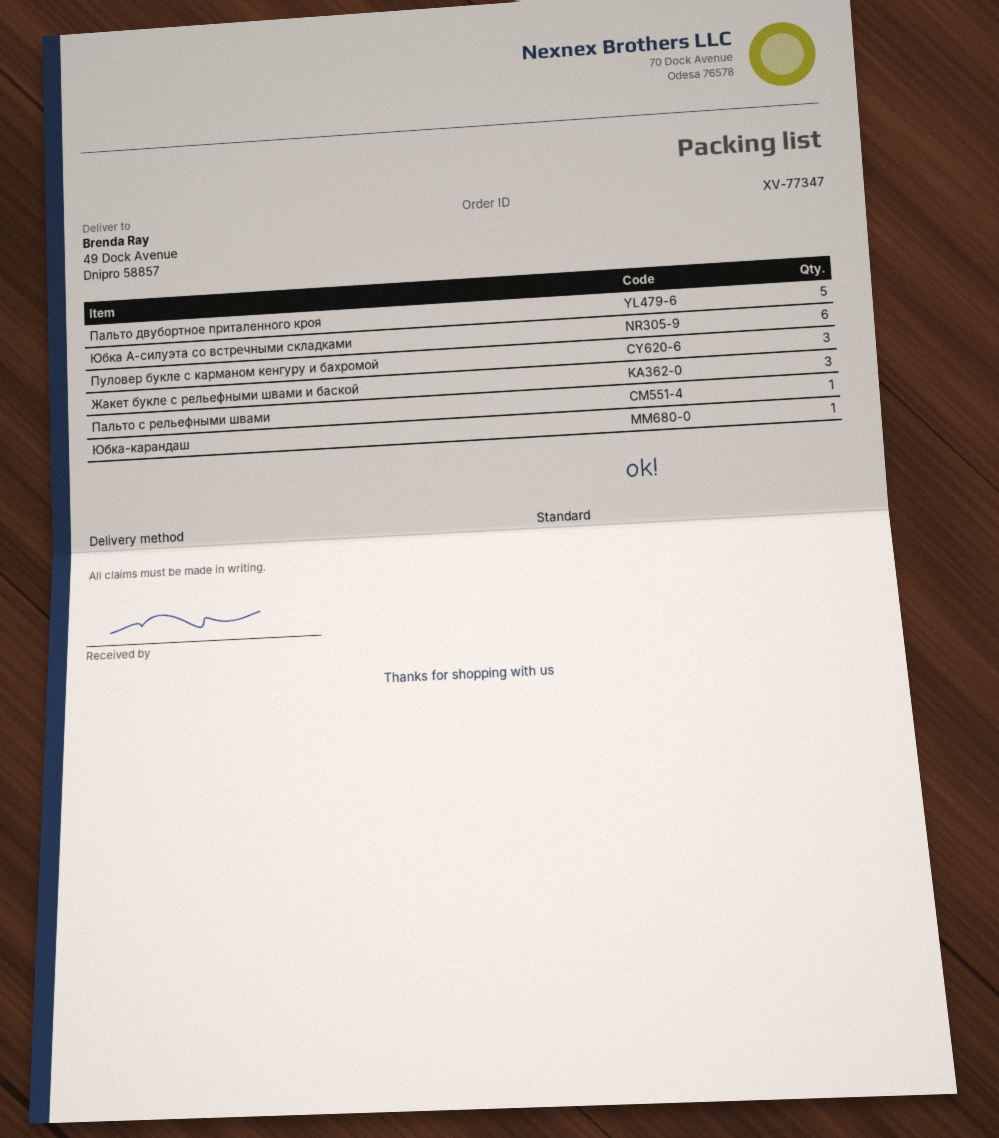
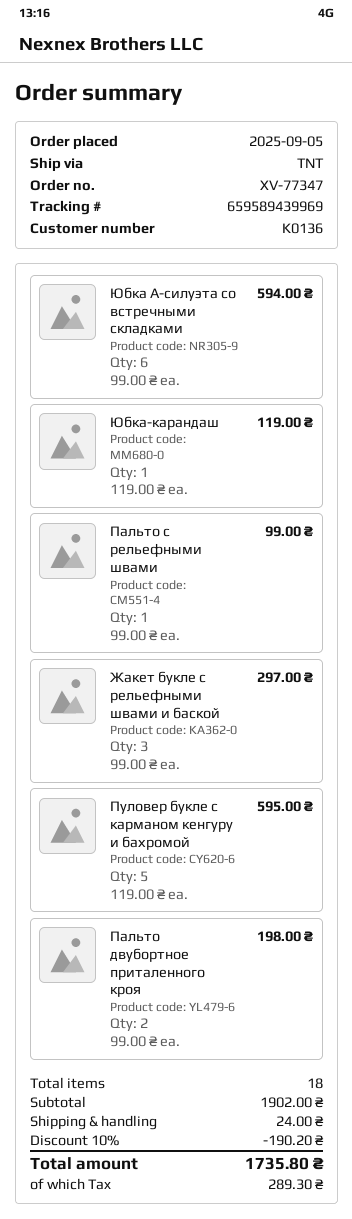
shipping method: standard -> TNT
Пальто двубортное приталенного кроя: 5 -> 2
Пуловер букле с карманом кенгуру и бахромой: 3 -> 5

